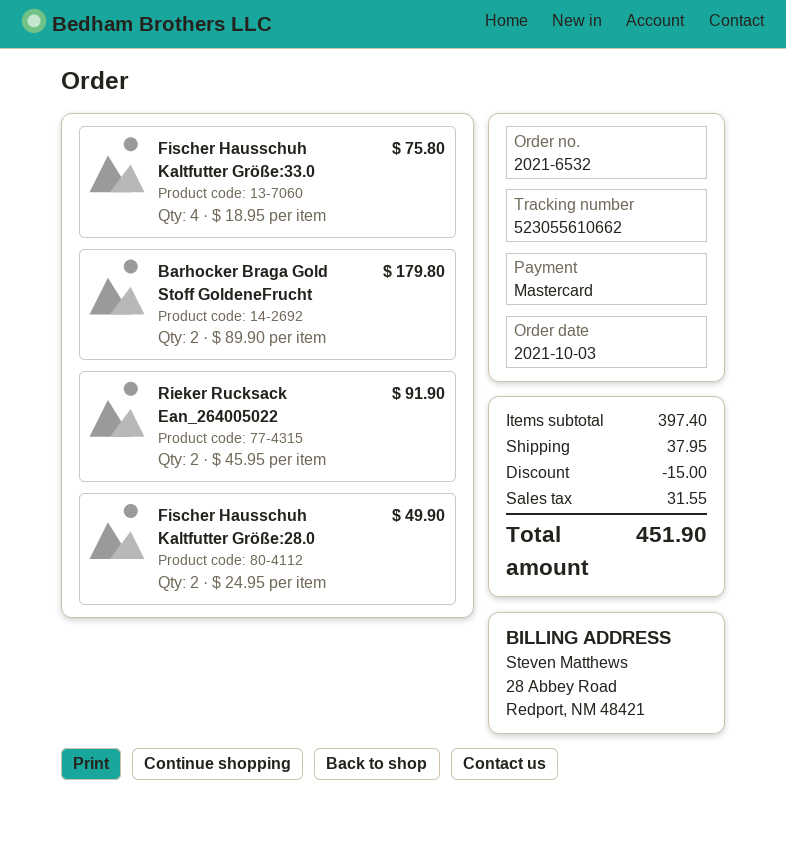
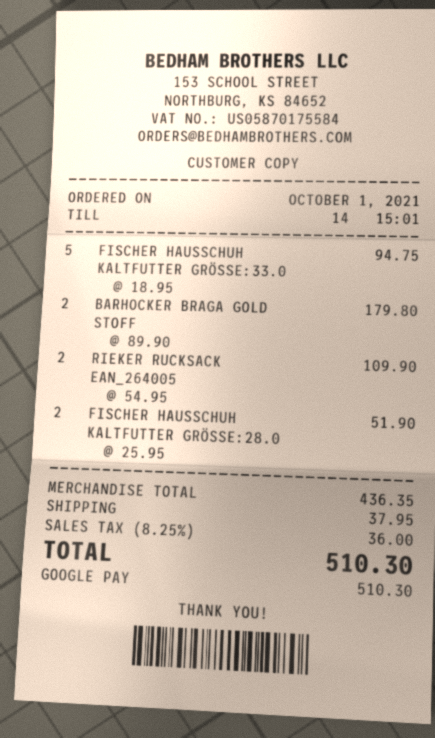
order date: 2021-10-03 -> 2021-10-01
payment method: Mastercard -> Google Pay
Fischer Hausschuh Kaltfutter Größe:33.0: 4 x 18.95 = 75.80 -> 5 x 18.95 = 94.75
Rieker Rucksack Ean_264005022: 2 x 45.95 = 91.90 -> 2 x 54.95 = 109.90
Fischer Hausschuh Kaltfutter Größe:28.0: 2 x 24.95 = 49.90 -> 2 x 25.95 = 51.90
subtotal: 397.40 -> 436.35
discount: 15.00 -> none
tax: 31.55 -> 36.00
total: 451.90 -> 510.30

